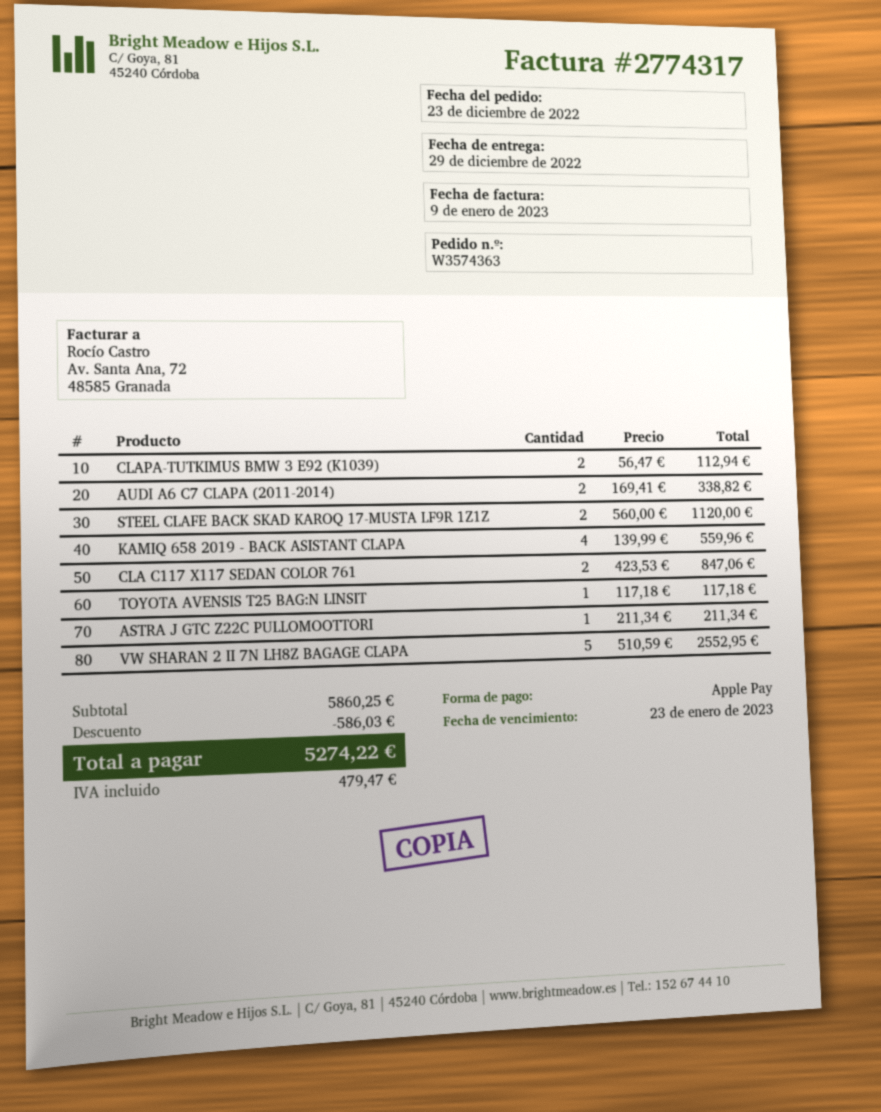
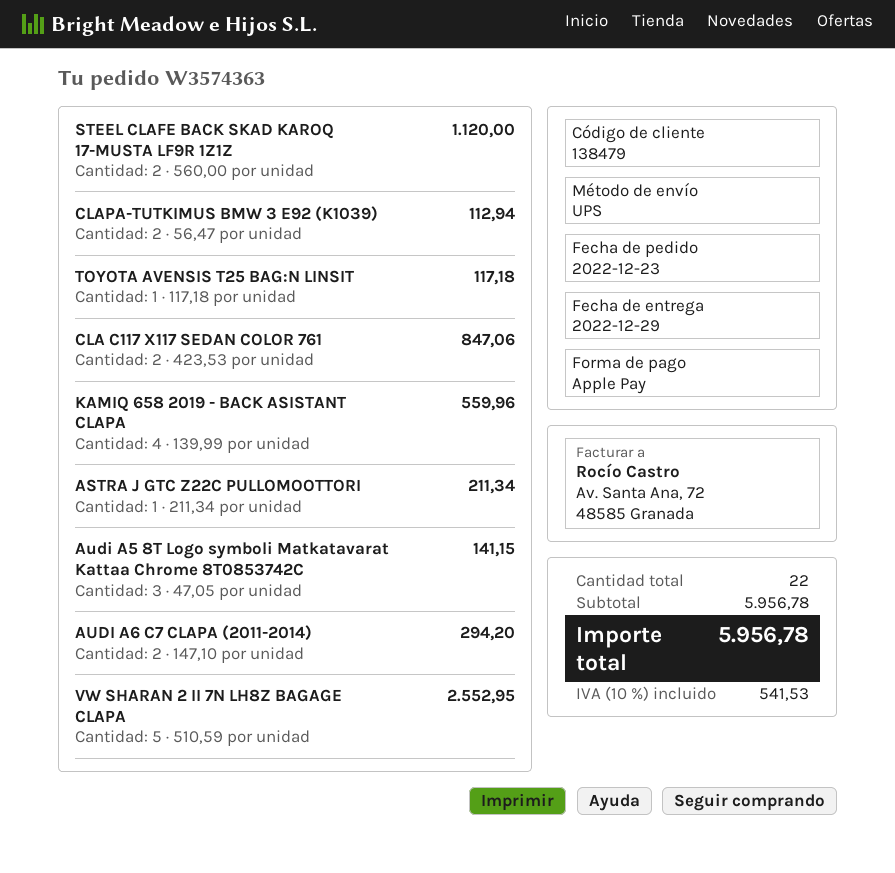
AUDI A6 C7 CLAPA (2011-2014): 2 x 169.41 = 338.82 -> 2 x 147.10 = 294.20
Audi A5 8T Logo symboli Matkatavarat Kattaa Chrome 8T0853742C: none -> 3 x 47.05 = 141.15
subtotal: 5860.25 -> 5956.78
discount: 586.03 -> none
tax: 479.47 -> 541.53
total: 5274.22 -> 5956.78

